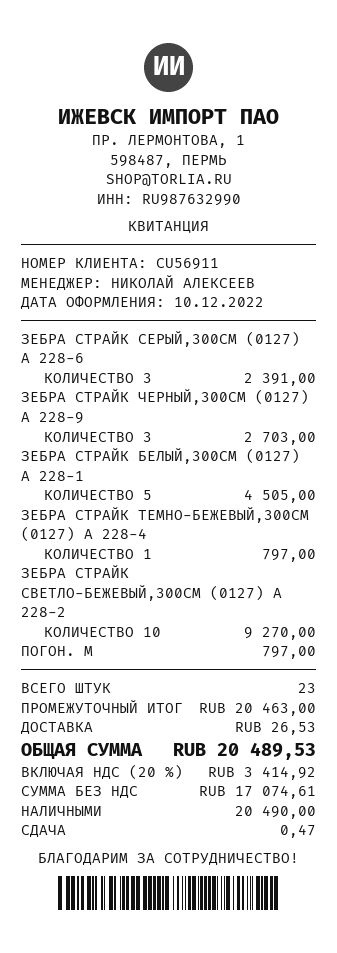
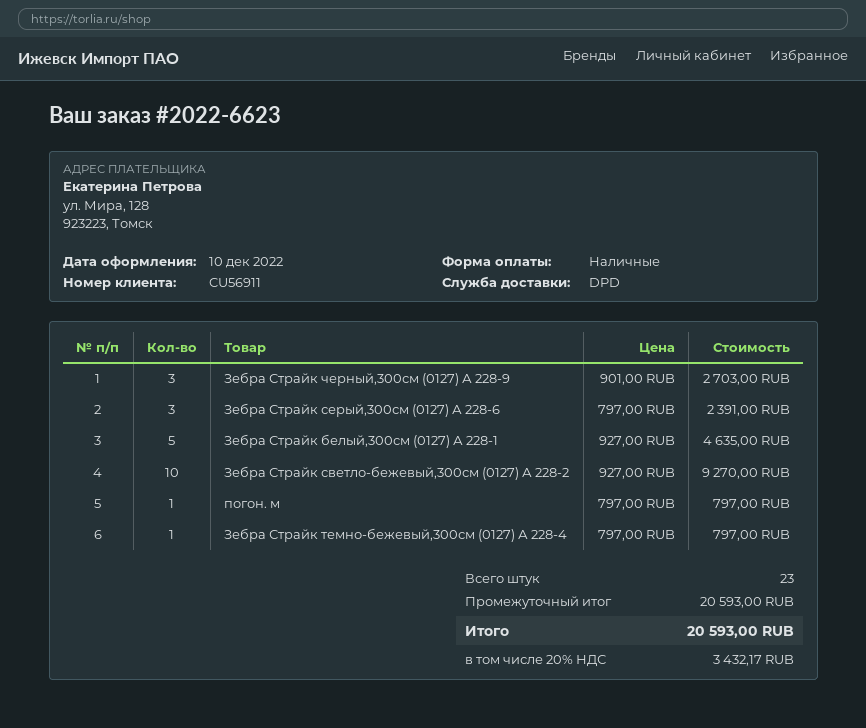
ЗЕБРА СТРАЙК БЕЛЫЙ,300СМ (0127) А 228-1: 5 for 4505.00 -> 5 for 4635.00
subtotal: 20463.00 -> 20593.00
shipping: 26.53 -> none
tax: 20% = 3414.92 -> 20% = 3432.17
total: 20489.53 -> 20593.00

